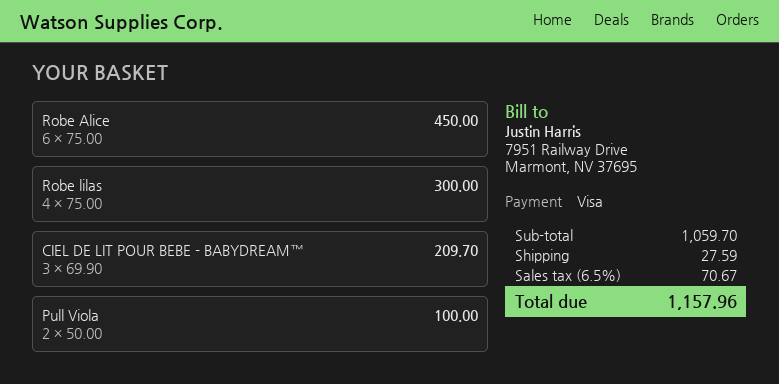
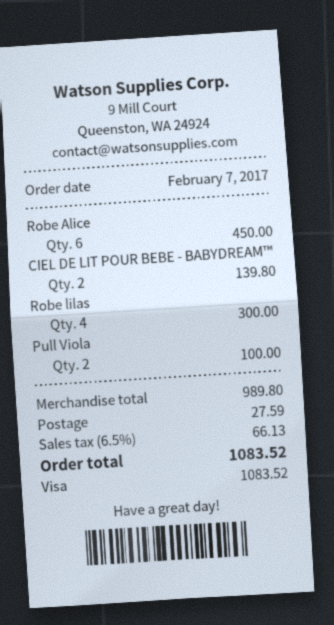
CIEL DE LIT POUR BEBE - BABYDREAM™: 3 for 209.70 -> 2 for 139.80
subtotal: 1059.70 -> 989.80
tax: 6.5% = 70.67 -> 6.5% = 66.13
total: 1157.96 -> 1083.52

